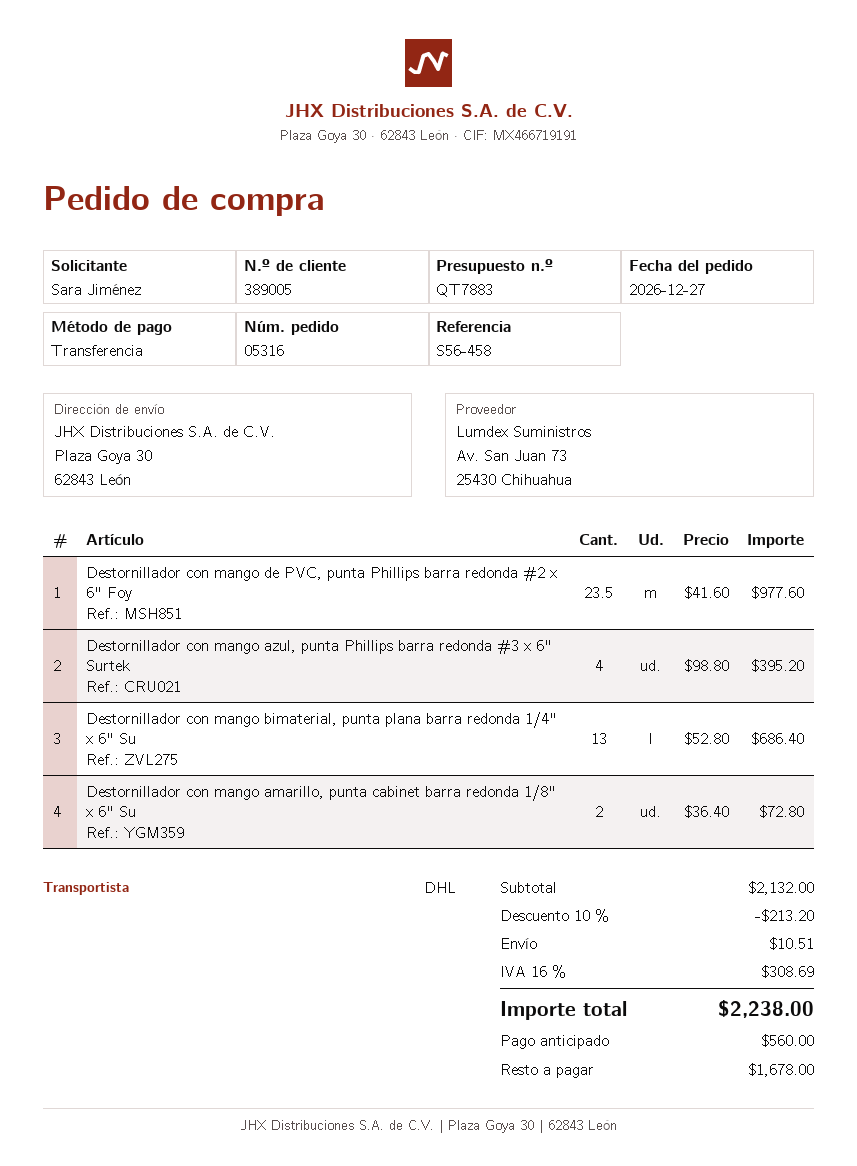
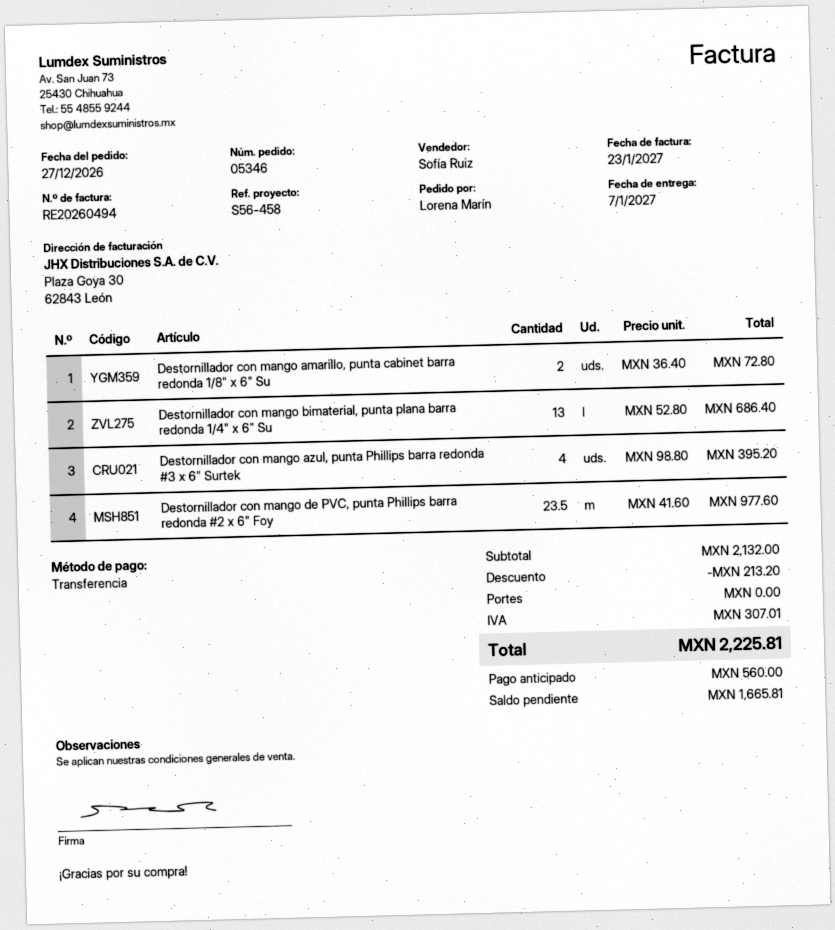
order number: 05316 -> 05346
ordered by: Sara Jiménez -> Lorena Marín
shipping: 10.51 -> 0.00
tax: 308.69 -> 307.01
total: 2238.00 -> 2225.81
balance: 1678.00 -> 1665.81

